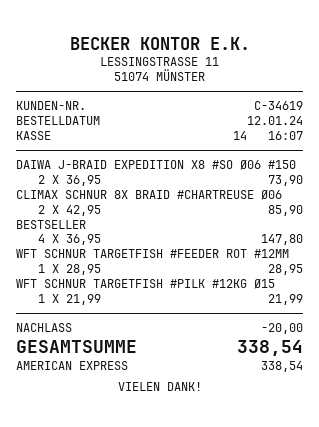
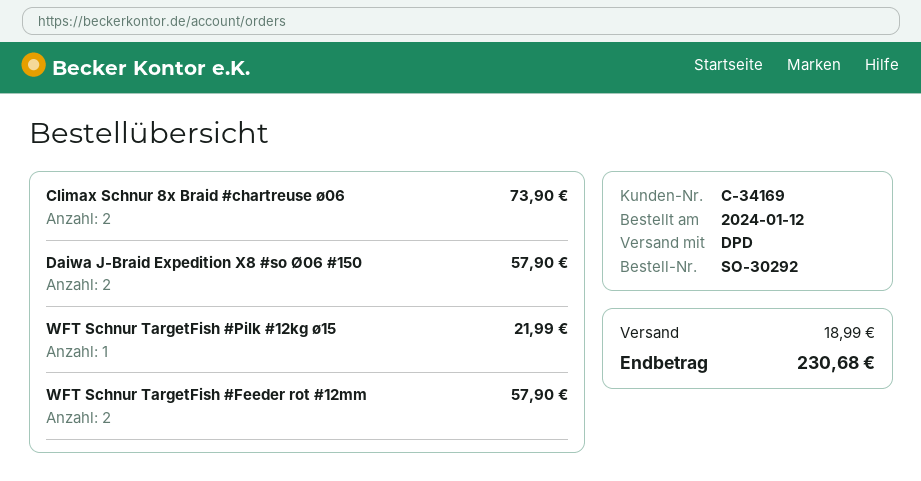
customer number: C-34619 -> C-34169
DAIWA J-BRAID EXPEDITION X8 #SO Ø06 #150: 2 for 73.90 -> 2 for 57.90
CLIMAX SCHNUR 8X BRAID #CHARTREUSE Ø06: 2 for 85.90 -> 2 for 73.90
BESTSELLER: 4 for 147.80 -> none
WFT SCHNUR TARGETFISH #FEEDER ROT #12MM: 1 for 28.95 -> 2 for 57.90
discount: 20.00 -> none
shipping: none -> 18.99
total: 338.54 -> 230.68

